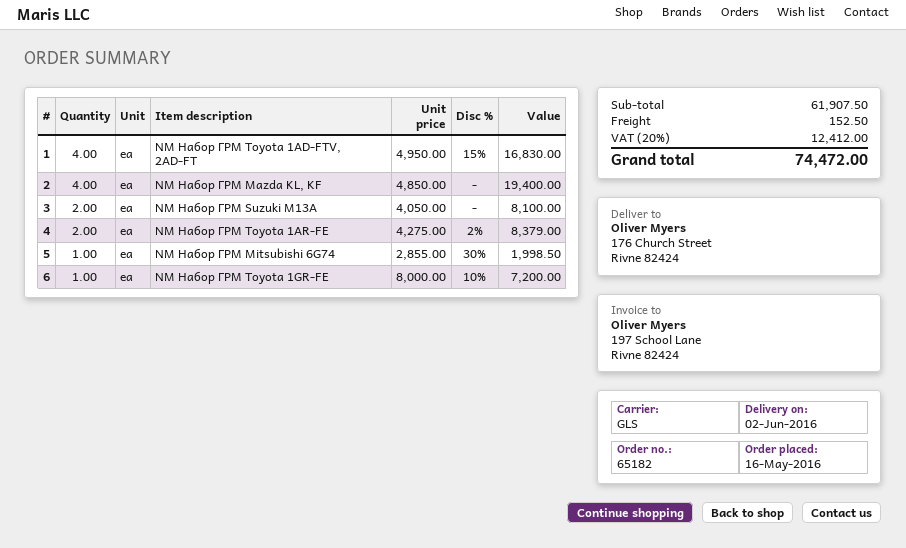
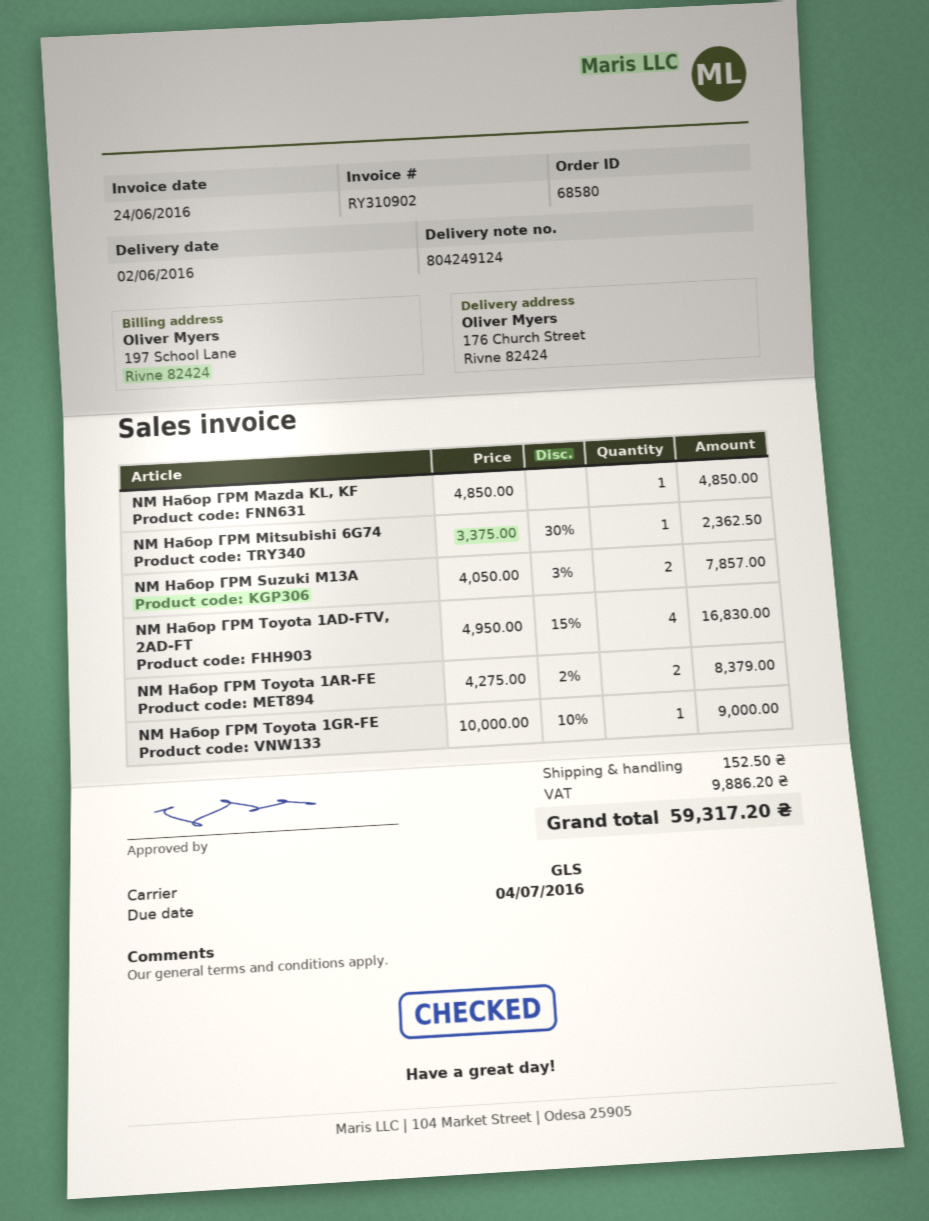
order number: 65182 -> 68580
NM Набор ГРМ Mazda KL, KF: 4 x 4850.00 = 19400.00 -> 1 x 4850.00 = 4850.00
NM Набор ГРМ Suzuki M13A: 2 x 4050.00 = 8100.00 -> 2 x 4050.00 - 3% = 7857.00
NM Набор ГРМ Mitsubishi 6G74: 1 x 2855.00 - 30% = 1998.50 -> 1 x 3375.00 - 30% = 2362.50
NM Набор ГРМ Toyota 1GR-FE: 1 x 8000.00 - 10% = 7200.00 -> 1 x 10000.00 - 10% = 9000.00
tax: 12412.00 -> 9886.20
total: 74472.00 -> 59317.20

